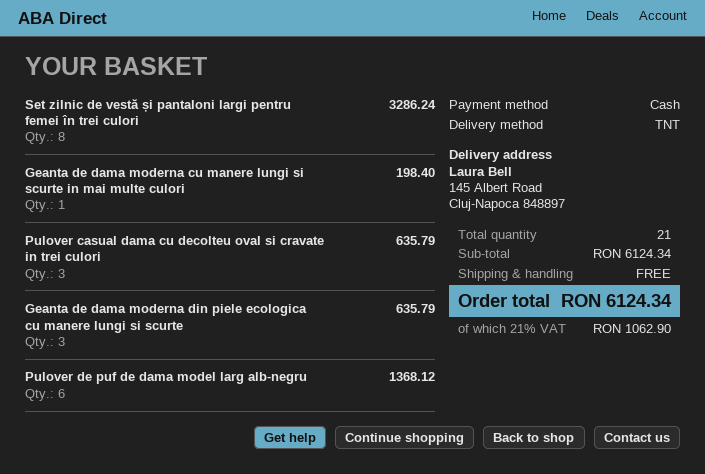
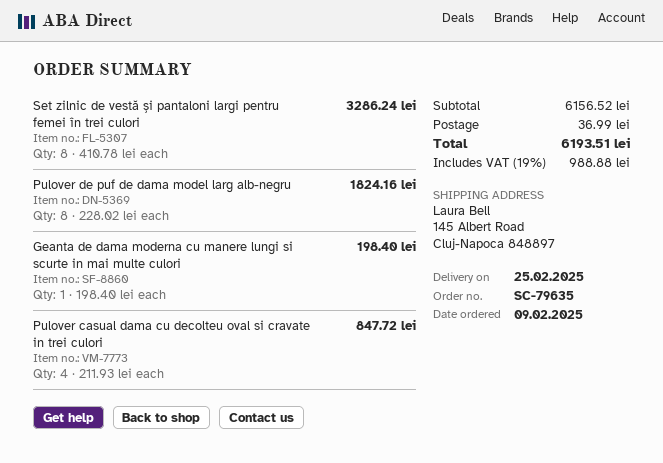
Pulover casual dama cu decolteu oval si cravate in trei culori: 3 for 635.79 -> 4 for 847.72
Geanta de dama moderna din piele ecologica cu manere lungi si scurte: 3 for 635.79 -> none
Pulover de puf de dama model larg alb-negru: 6 for 1368.12 -> 8 for 1824.16
subtotal: 6124.34 -> 6156.52
shipping: 0.00 -> 36.99
tax: 21% = 1062.90 -> 19% = 988.88
total: 6124.34 -> 6193.51

